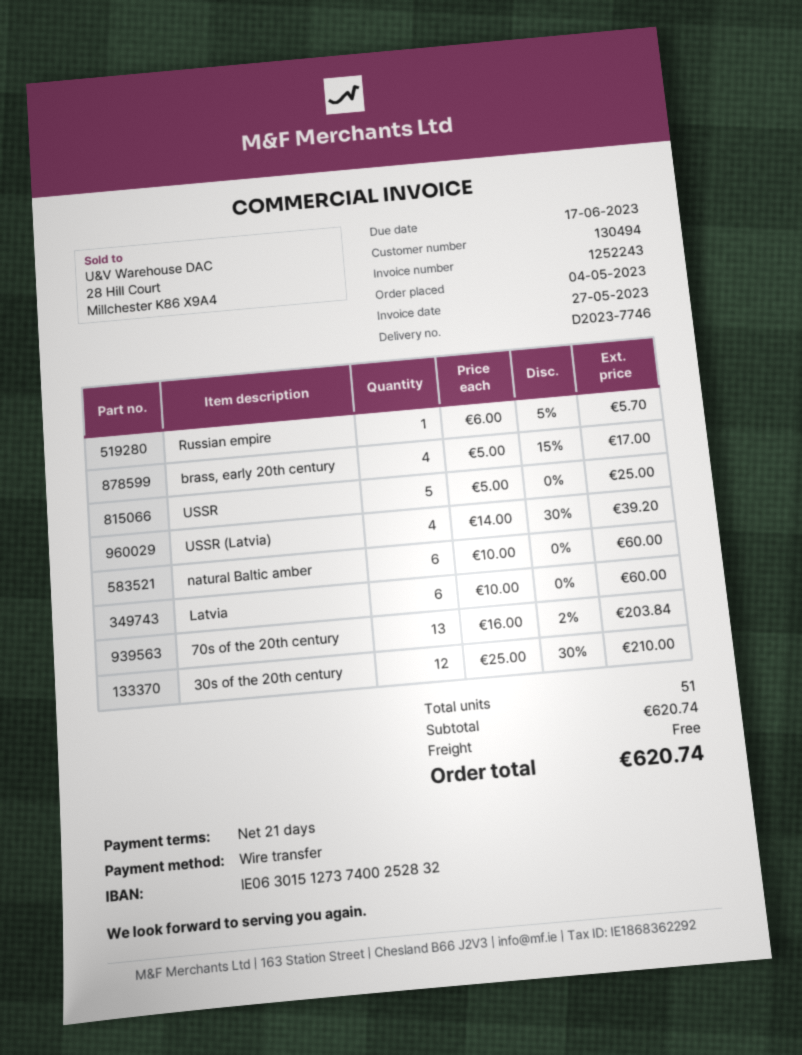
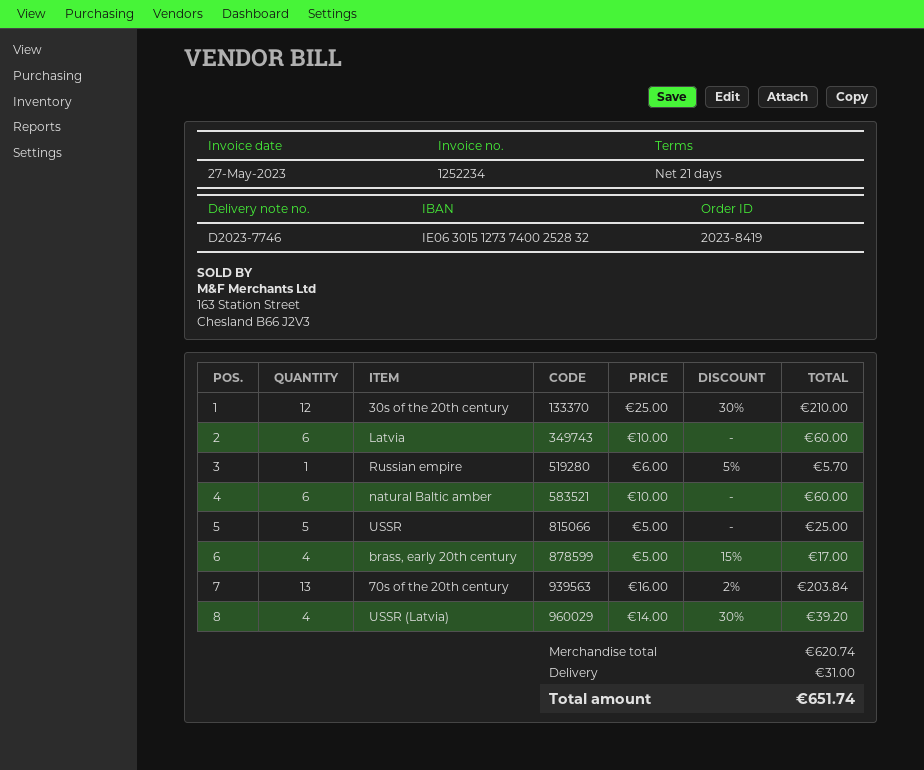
invoice number: 1252243 -> 1252234
shipping: 0.00 -> 31.00
total: 620.74 -> 651.74

